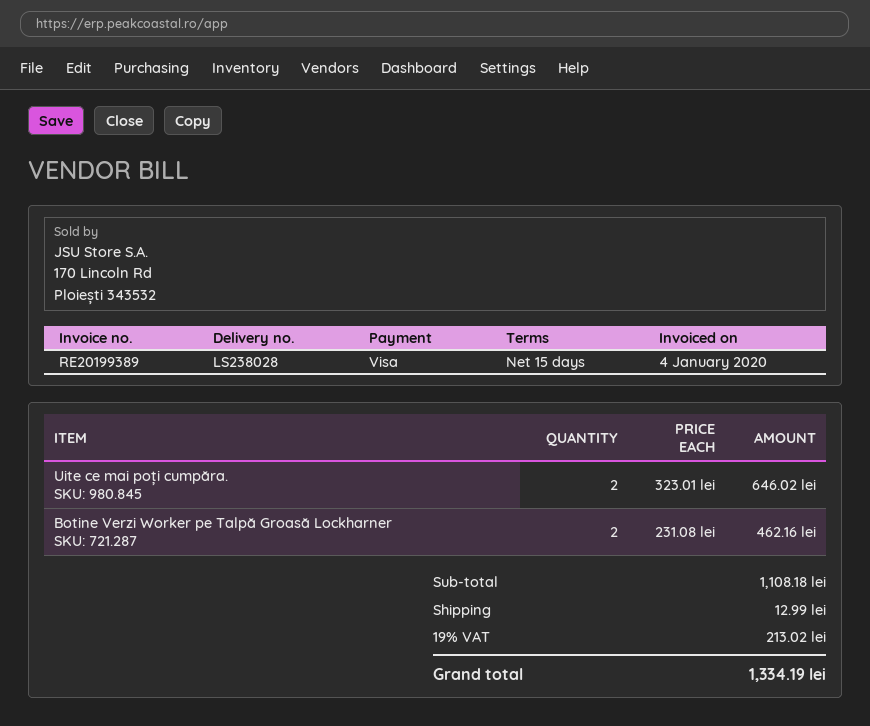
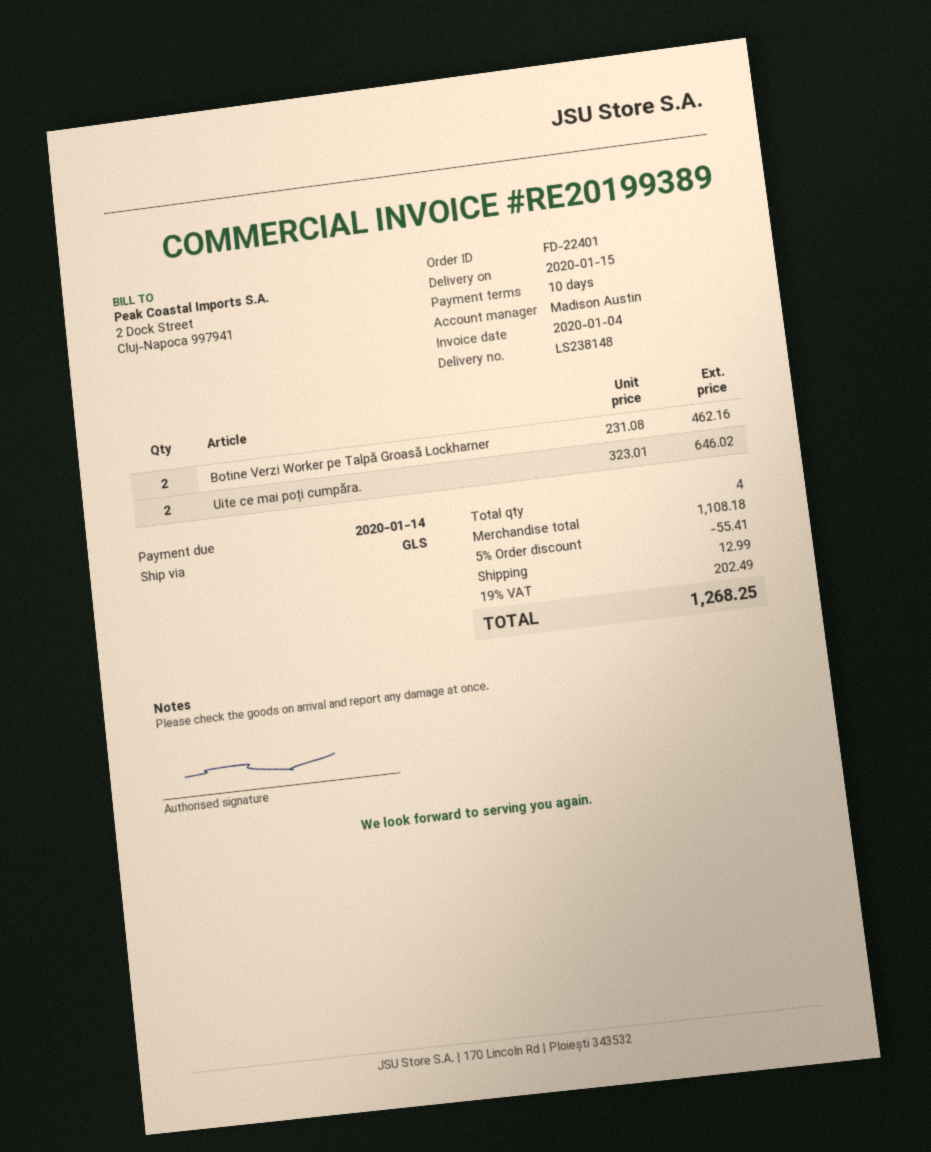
delivery note number: LS238028 -> LS238148
payment terms: 15 days -> 10 days
discount: none -> 5% = 55.41
tax: 19% = 213.02 -> 19% = 202.49
total: 1334.19 -> 1268.25

